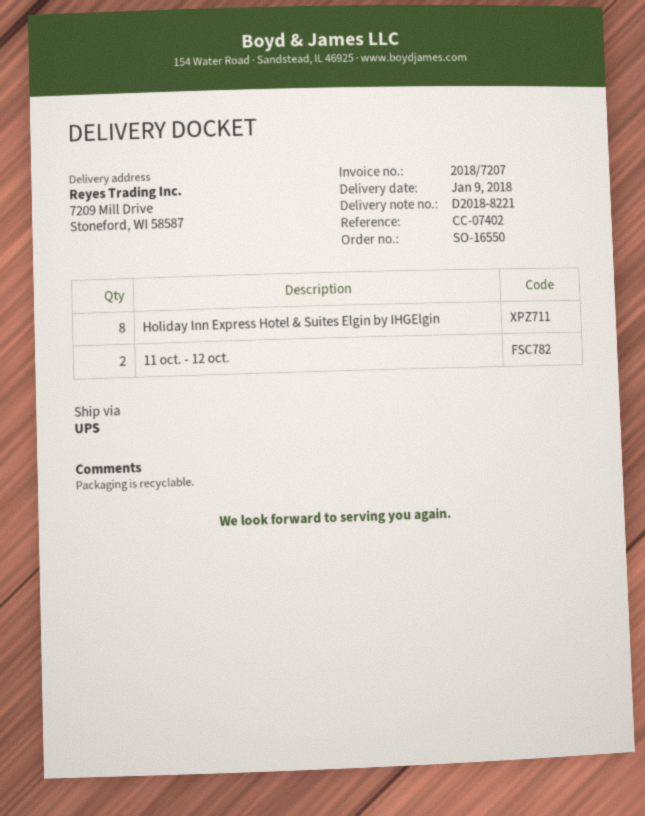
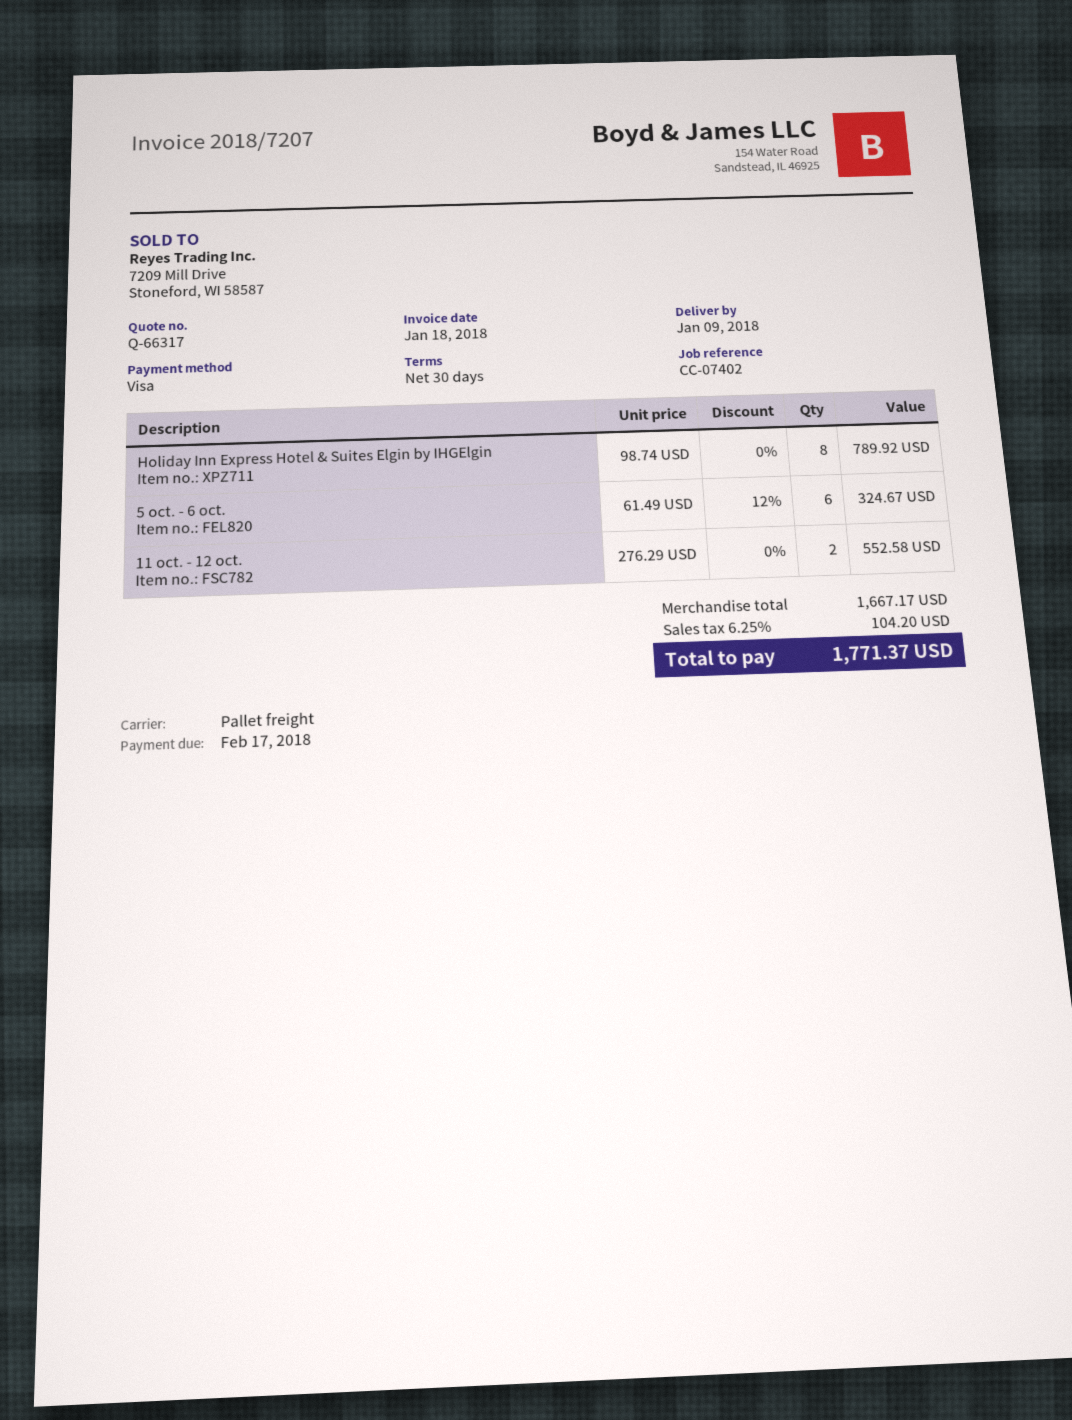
shipping method: UPS -> pallet freight
5 oct. - 6 oct.: none -> 6

